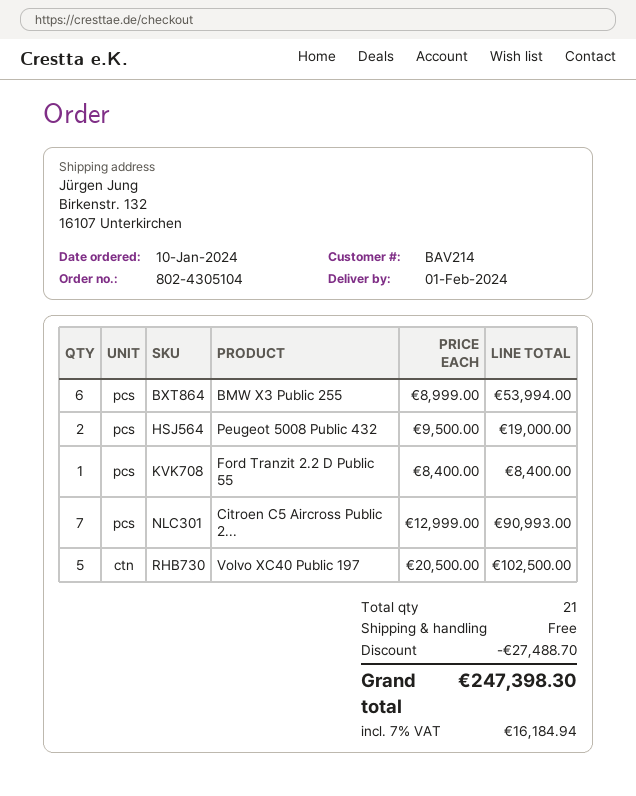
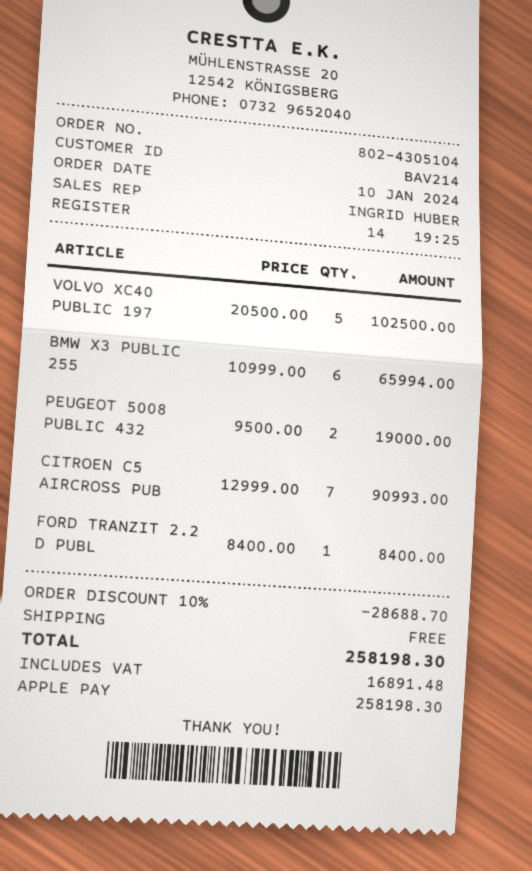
BMW X3 Public 255: 6 x 8999.00 = 53994.00 -> 6 x 10999.00 = 65994.00
discount: 27488.70 -> 28688.70
tax: 16184.94 -> 16891.48
total: 247398.30 -> 258198.30

